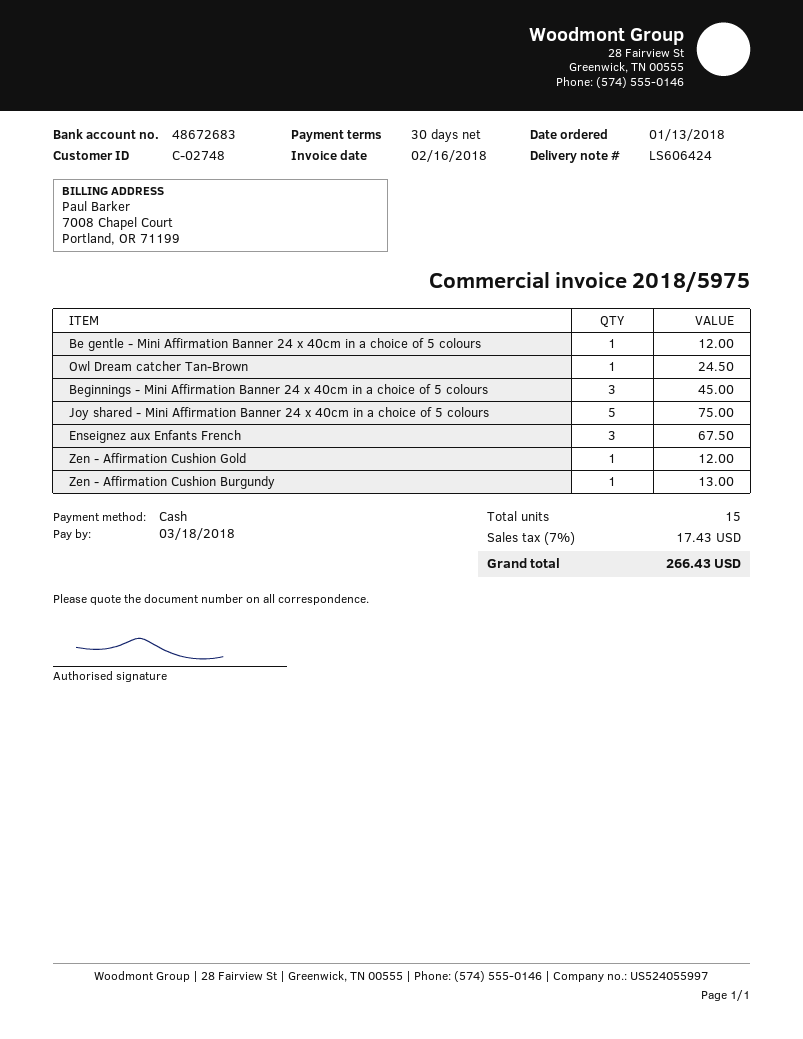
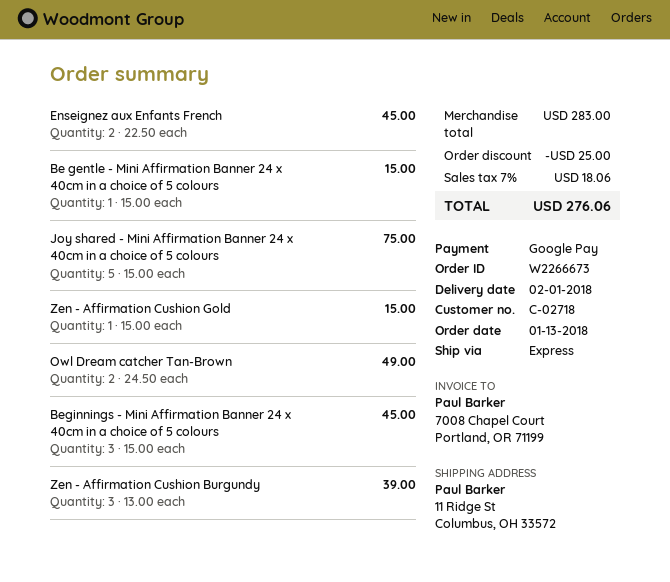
customer number: C-02748 -> C-02718
payment method: cash -> Google Pay
Be gentle - Mini Affirmation Banner 24 x 40cm in a choice of 5 colours: 1 for 12.00 -> 1 for 15.00
Owl Dream catcher Tan-Brown: 1 for 24.50 -> 2 for 49.00
Enseignez aux Enfants French: 3 for 67.50 -> 2 for 45.00
Zen - Affirmation Cushion Gold: 1 for 12.00 -> 1 for 15.00
Zen - Affirmation Cushion Burgundy: 1 for 13.00 -> 3 for 39.00
discount: none -> 25.00
tax: 7% = 17.43 -> 7% = 18.06
total: 266.43 -> 276.06

